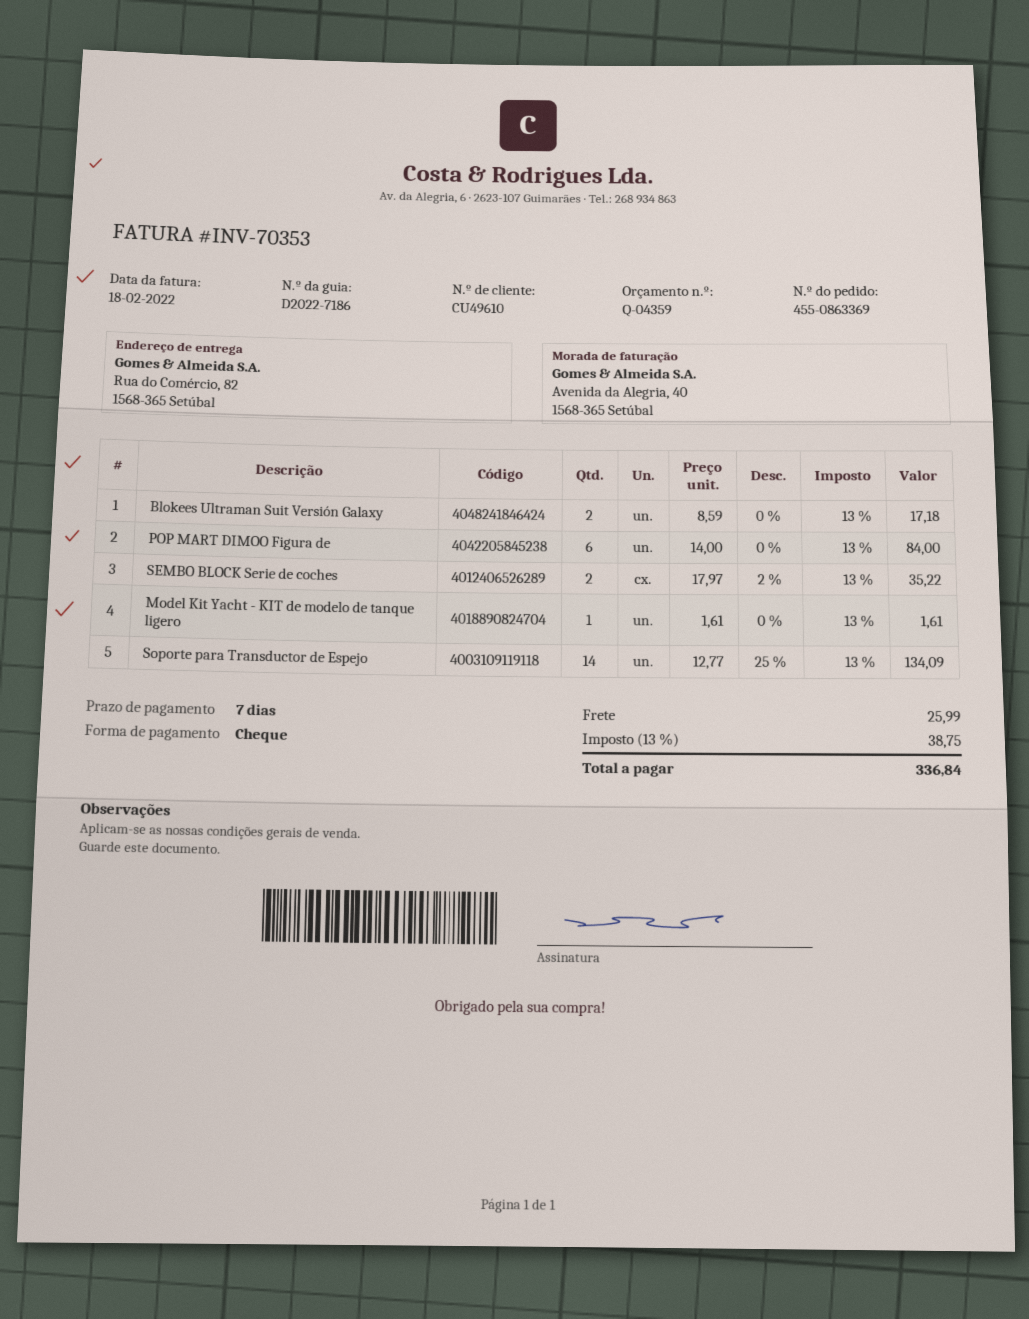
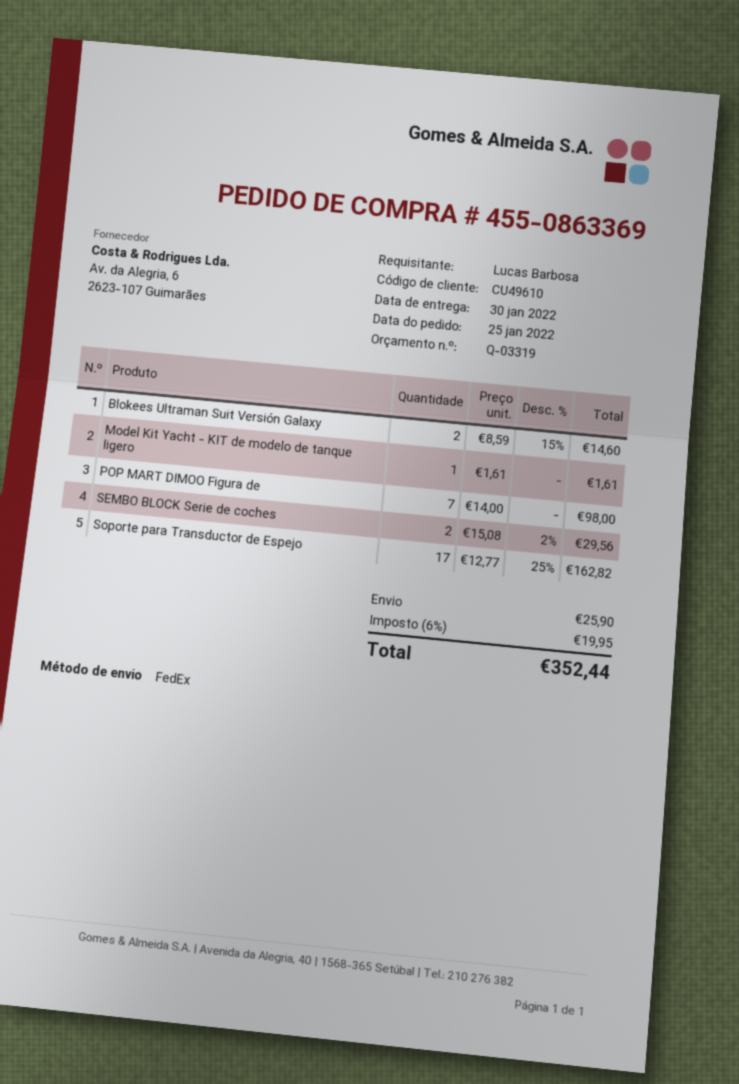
quote number: Q-04359 -> Q-03319
Blokees Ultraman Suit Versión Galaxy: 2 x 8.59 = 17.18 -> 2 x 8.59 - 15% = 14.60
POP MART DIMOO Figura de: 6 x 14.00 = 84.00 -> 7 x 14.00 = 98.00
SEMBO BLOCK Serie de coches: 2 x 17.97 - 2% = 35.22 -> 2 x 15.08 - 2% = 29.56
Soporte para Transductor de Espejo: 14 x 12.77 - 25% = 134.09 -> 17 x 12.77 - 25% = 162.82
shipping: 25.99 -> 25.90
tax: 13% = 38.75 -> 6% = 19.95
total: 336.84 -> 352.44

